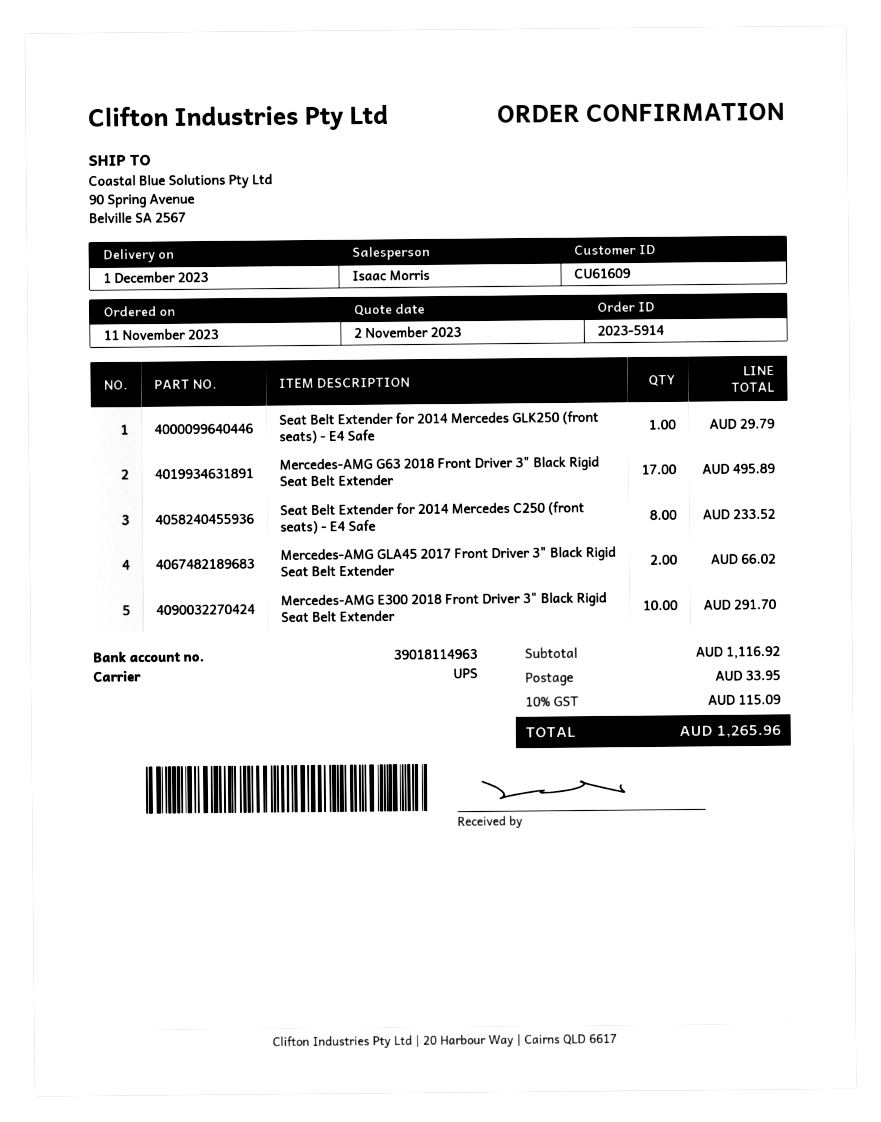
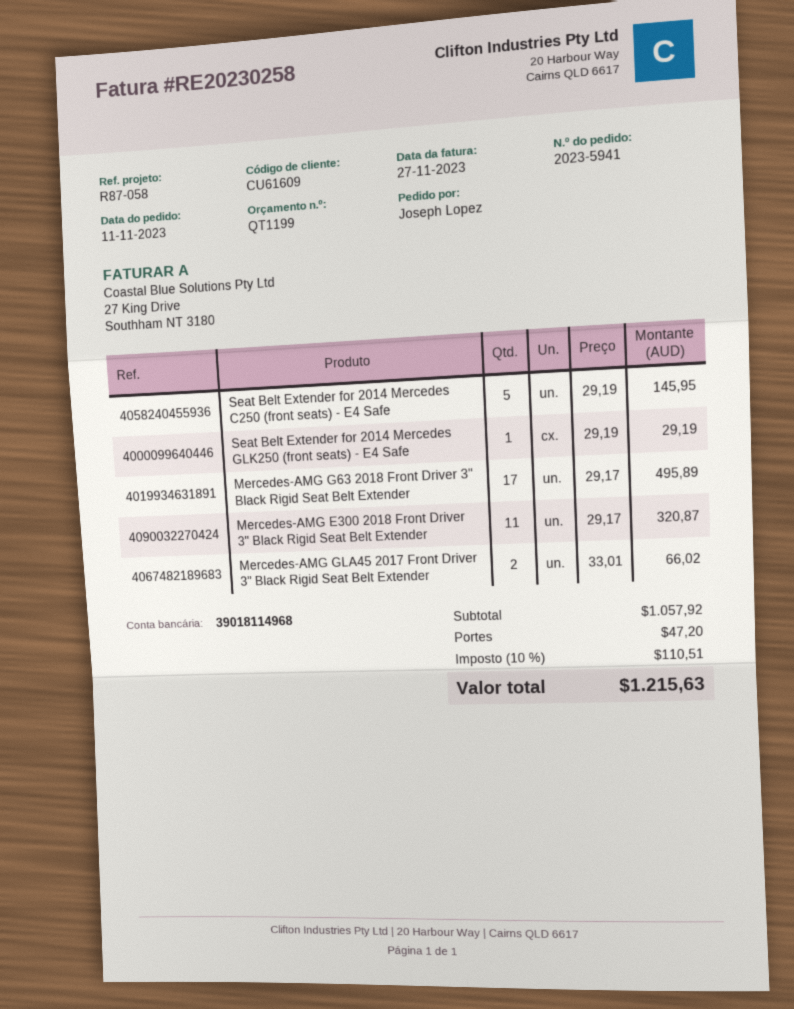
order number: 2023-5914 -> 2023-5941
bank account: 39018114963 -> 39018114968
Seat Belt Extender for 2014 Mercedes GLK250 (front seats) - E4 Safe: 1 for 29.79 -> 1 for 29.19
Seat Belt Extender for 2014 Mercedes C250 (front seats) - E4 Safe: 8 for 233.52 -> 5 for 145.95
Mercedes-AMG E300 2018 Front Driver 3" Black Rigid Seat Belt Extender: 10 for 291.70 -> 11 for 320.87
subtotal: 1116.92 -> 1057.92
shipping: 33.95 -> 47.20
tax: 10% = 115.09 -> 10% = 110.51
total: 1265.96 -> 1215.63

